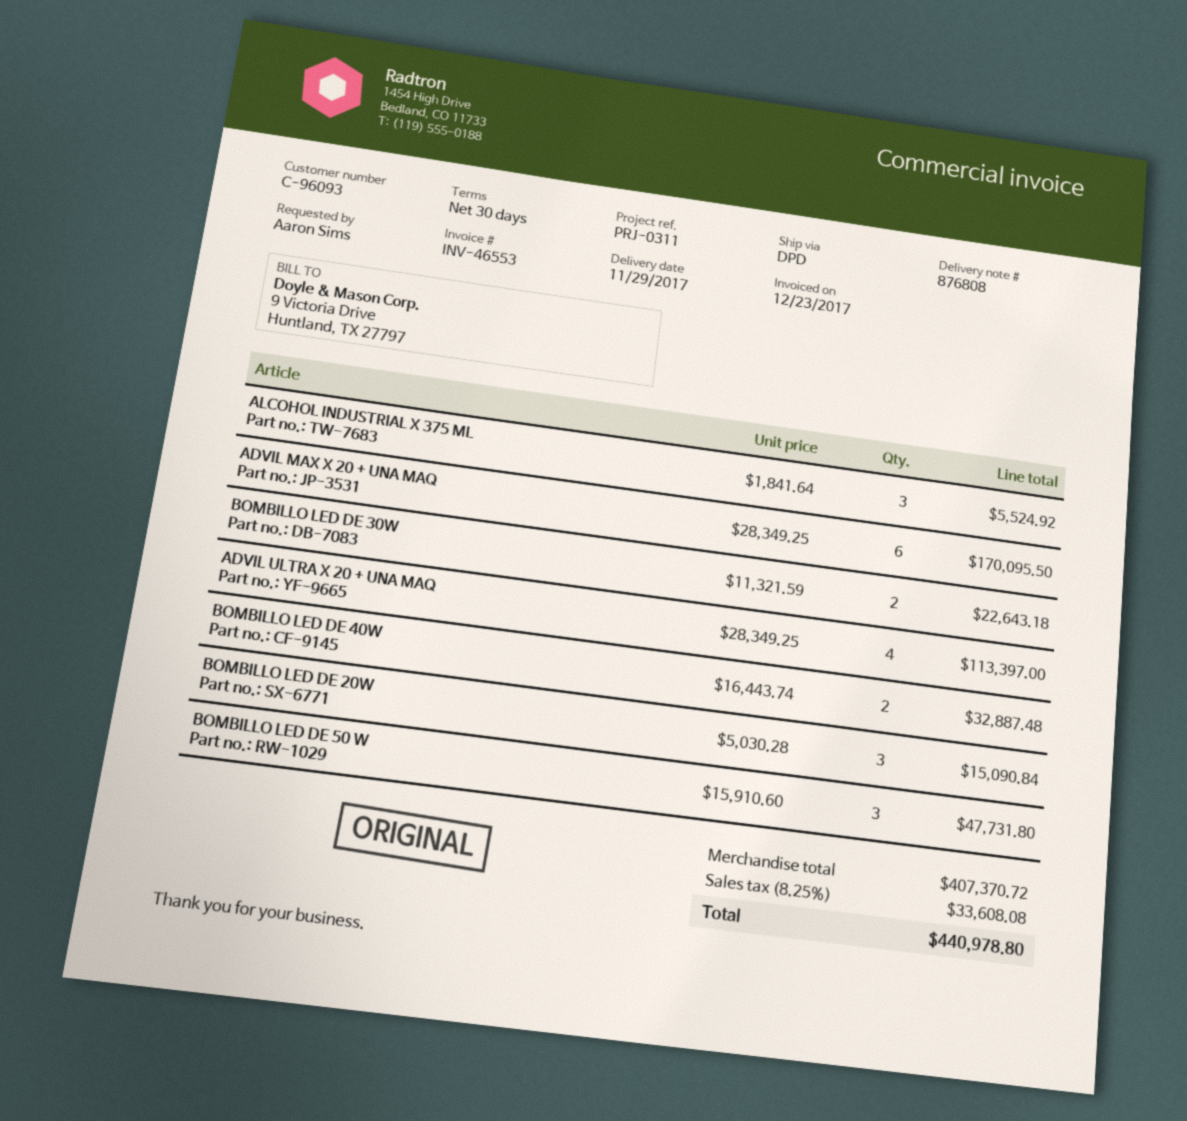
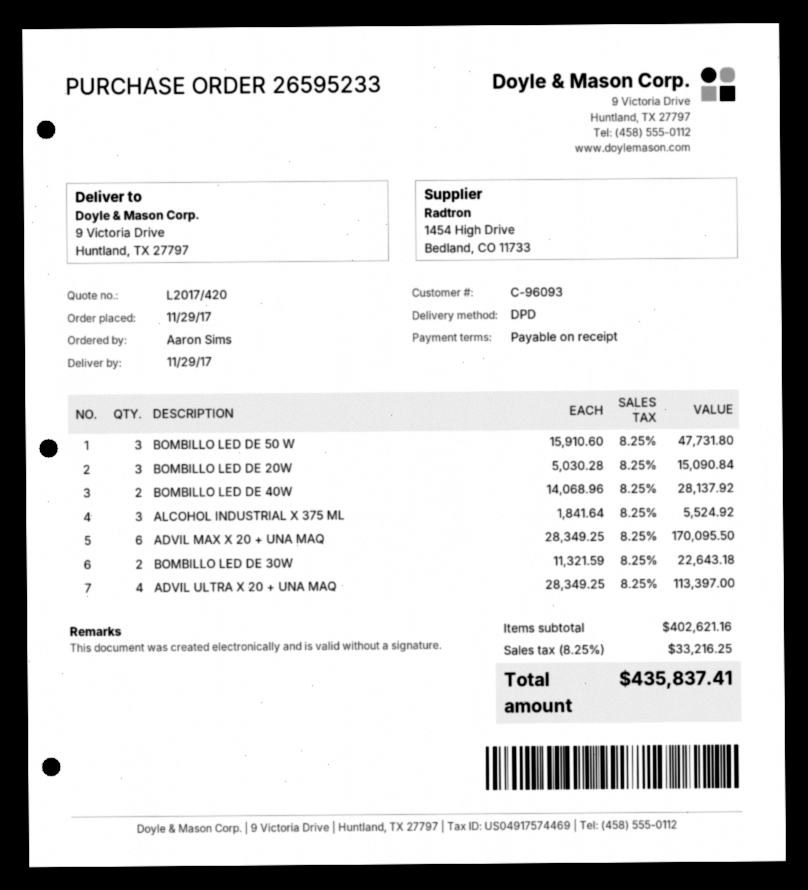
payment terms: 30 days -> on receipt
BOMBILLO LED DE 40W: 2 x 16443.74 = 32887.48 -> 2 x 14068.96 = 28137.92
subtotal: 407370.72 -> 402621.16
tax: 8.25% = 33608.08 -> 8.25% = 33216.25
total: 440978.80 -> 435837.41

